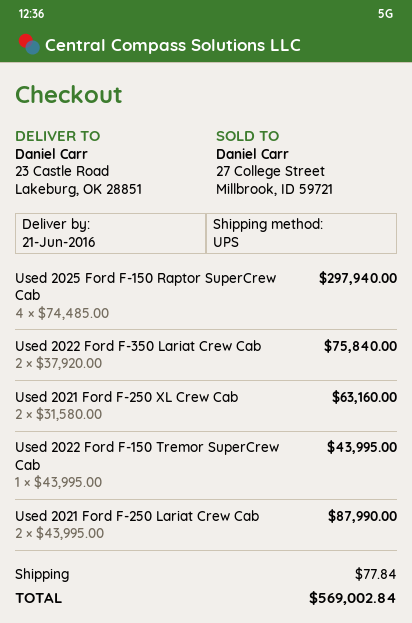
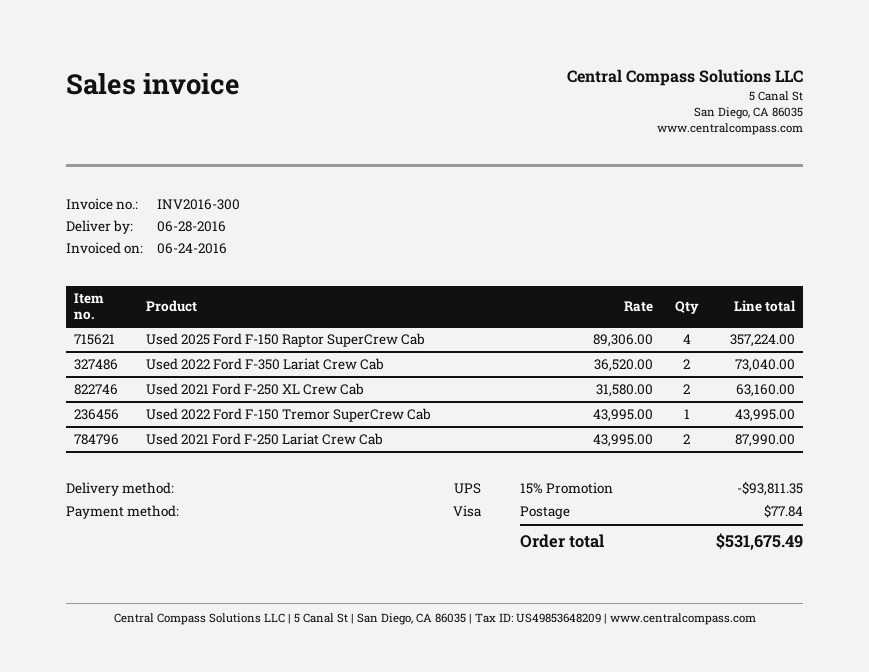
delivery date: 2016-06-21 -> 2016-06-28
Used 2025 Ford F-150 Raptor SuperCrew Cab: 4 x 74485.00 = 297940.00 -> 4 x 89306.00 = 357224.00
Used 2022 Ford F-350 Lariat Crew Cab: 2 x 37920.00 = 75840.00 -> 2 x 36520.00 = 73040.00
discount: none -> 15% = 93811.35
total: 569002.84 -> 531675.49

